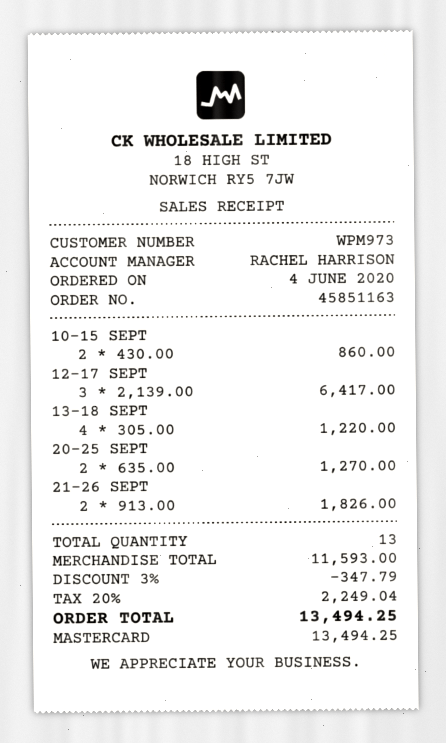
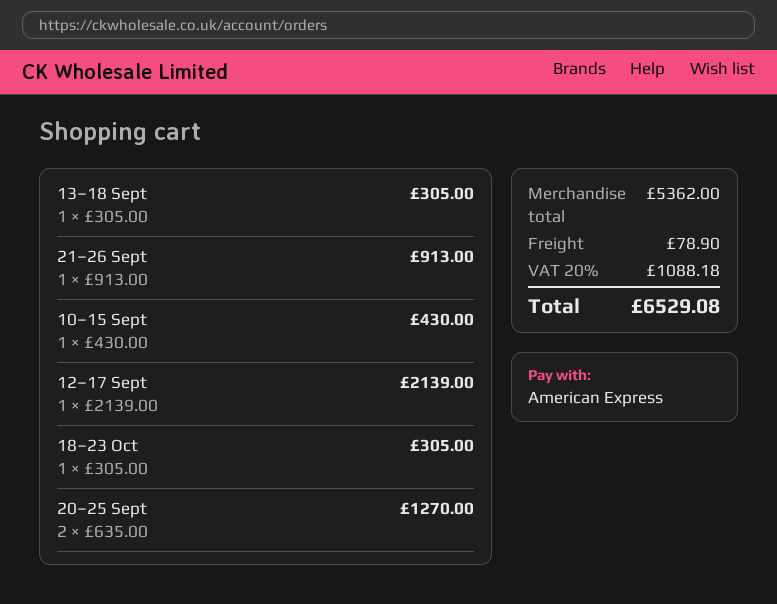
payment method: Mastercard -> American Express
10–15 SEPT: 2 x 430.00 = 860.00 -> 1 x 430.00 = 430.00
12–17 SEPT: 3 x 2139.00 = 6417.00 -> 1 x 2139.00 = 2139.00
13–18 SEPT: 4 x 305.00 = 1220.00 -> 1 x 305.00 = 305.00
21–26 SEPT: 2 x 913.00 = 1826.00 -> 1 x 913.00 = 913.00
18–23 Oct: none -> 1 x 305.00 = 305.00
subtotal: 11593.00 -> 5362.00
discount: 3% = 347.79 -> none
shipping: none -> 78.90
tax: 20% = 2249.04 -> 20% = 1088.18
total: 13494.25 -> 6529.08

